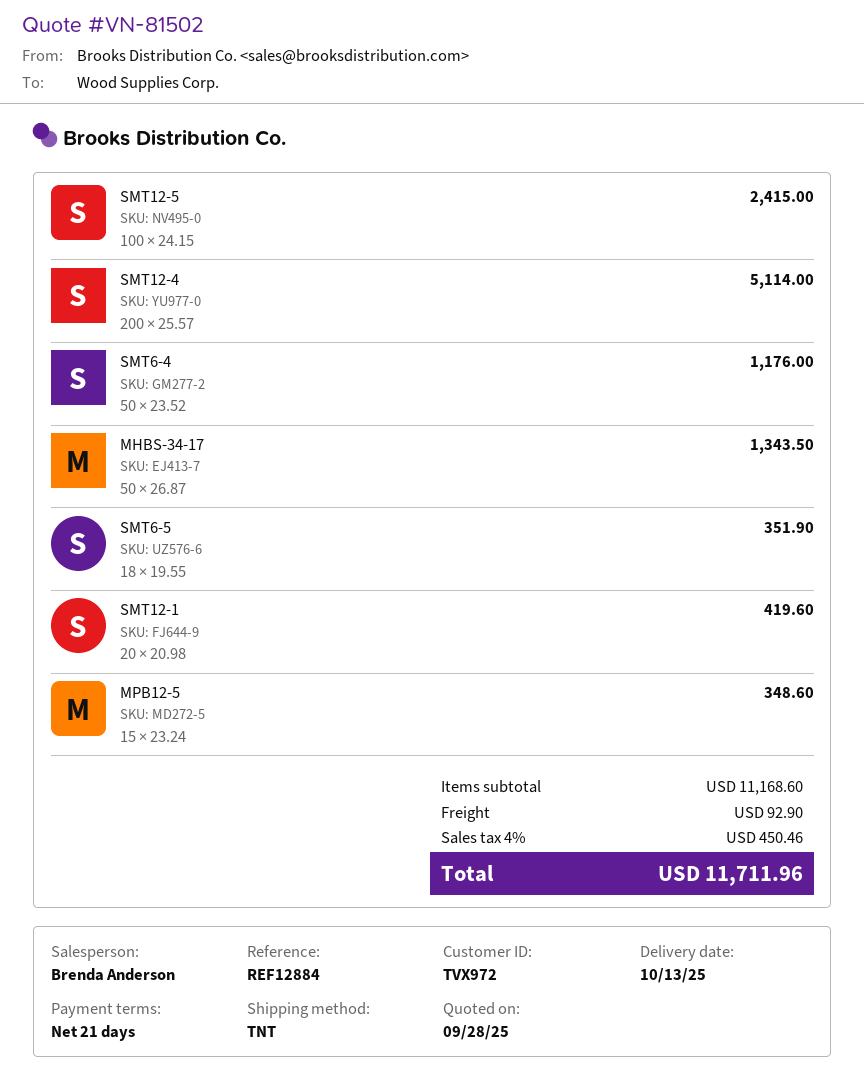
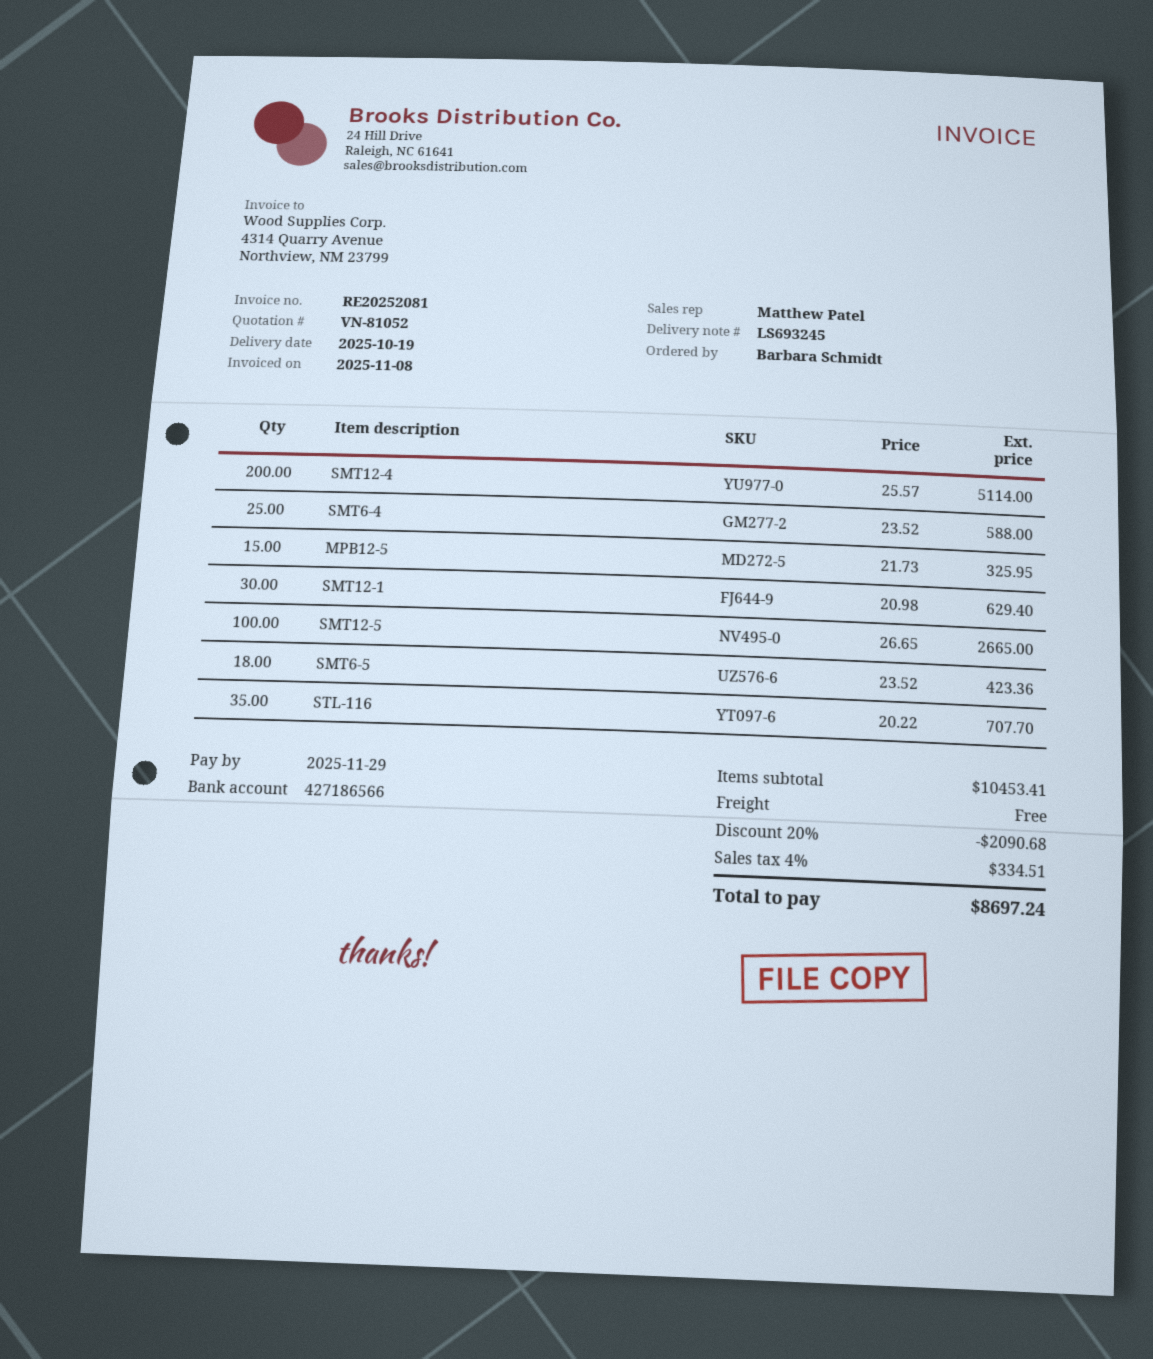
quote number: VN-81502 -> VN-81052
delivery date: 2025-10-13 -> 2025-10-19
sales rep: Brenda Anderson -> Matthew Patel
SMT12-5: 100 x 24.15 = 2415.00 -> 100 x 26.65 = 2665.00
SMT6-4: 50 x 23.52 = 1176.00 -> 25 x 23.52 = 588.00
MHBS-34-17: 50 x 26.87 = 1343.50 -> none
SMT6-5: 18 x 19.55 = 351.90 -> 18 x 23.52 = 423.36
SMT12-1: 20 x 20.98 = 419.60 -> 30 x 20.98 = 629.40
MPB12-5: 15 x 23.24 = 348.60 -> 15 x 21.73 = 325.95
STL-116: none -> 35 x 20.22 = 707.70
subtotal: 11168.60 -> 10453.41
discount: none -> 20% = 2090.68
shipping: 92.90 -> 0.00
tax: 4% = 450.46 -> 4% = 334.51
total: 11711.96 -> 8697.24

